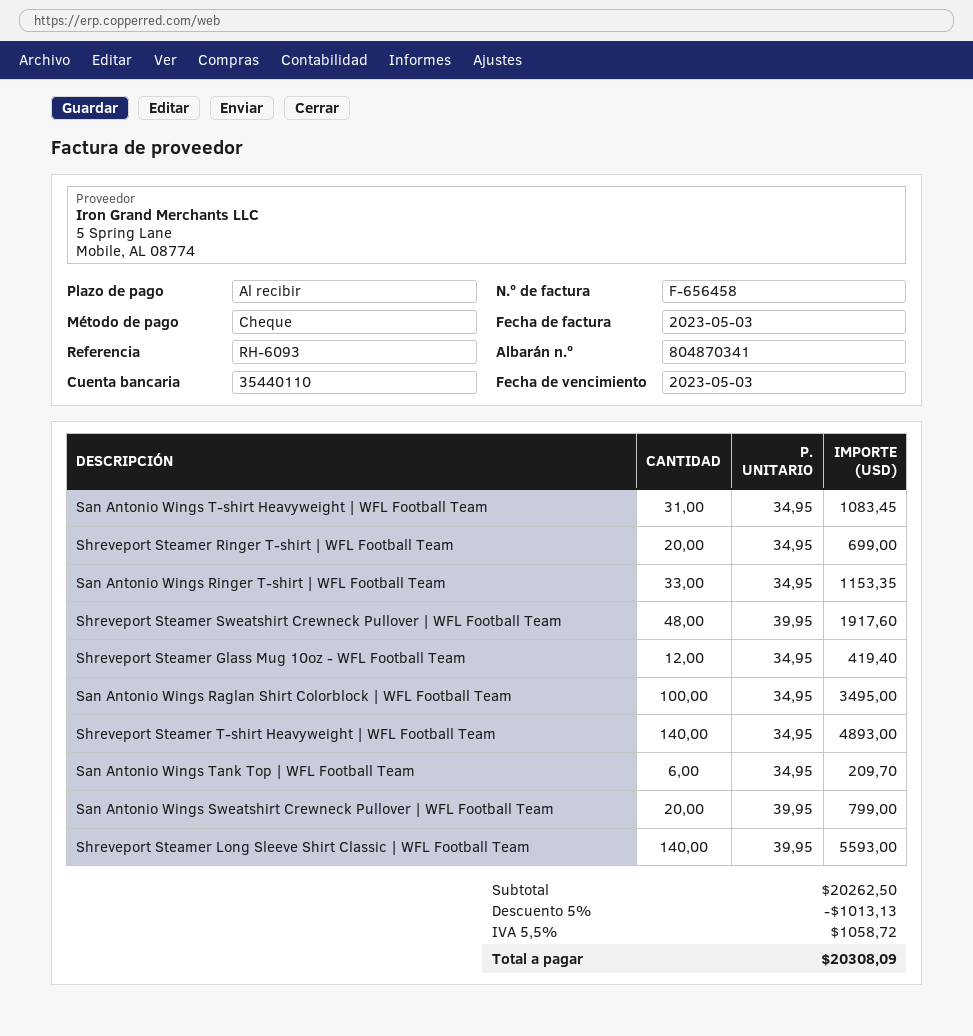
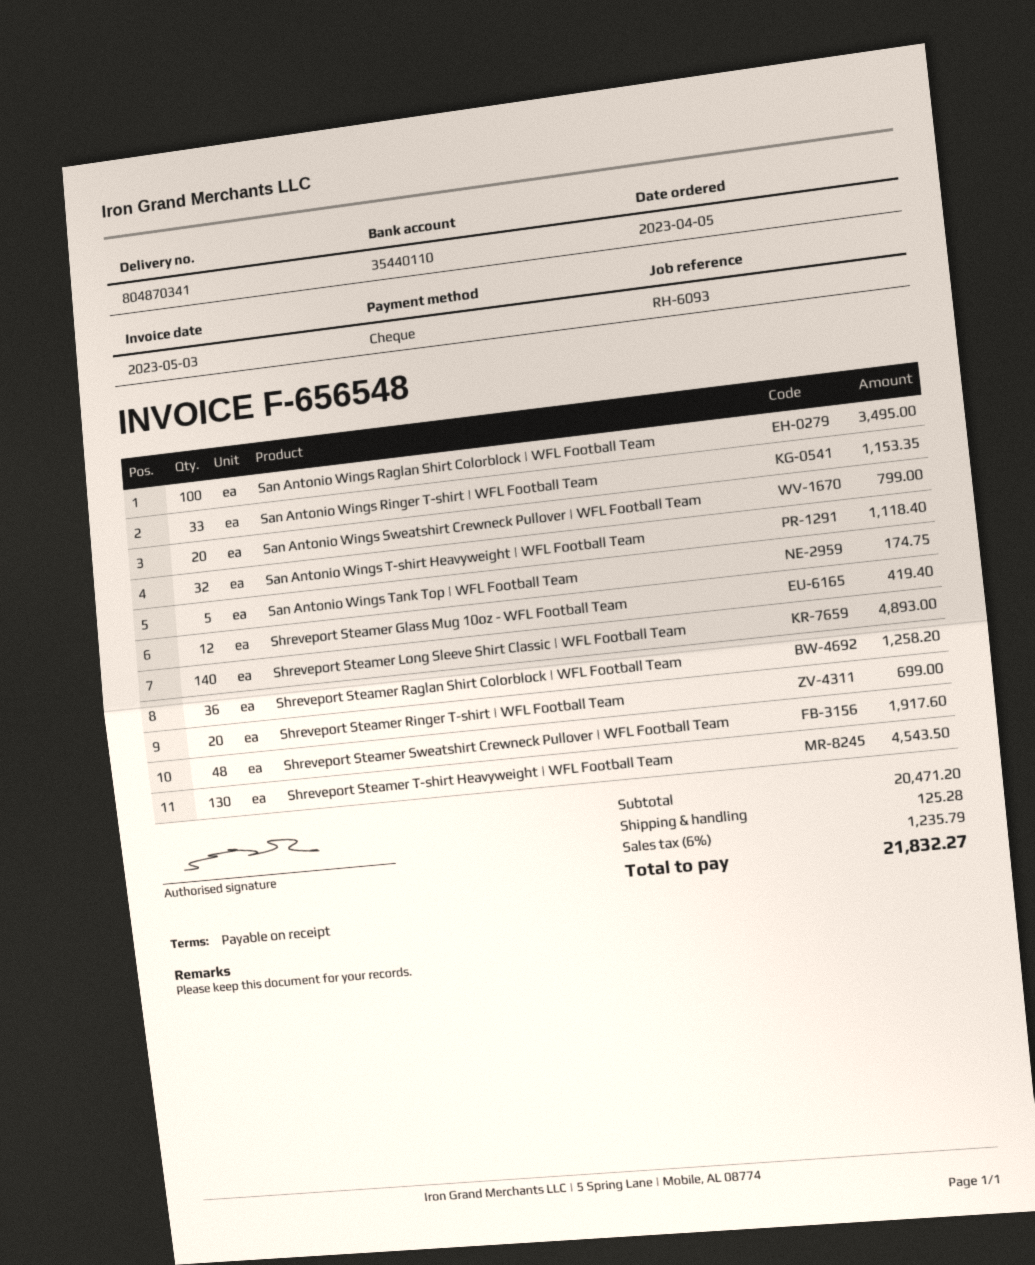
invoice number: F-656458 -> F-656548
San Antonio Wings T-shirt Heavyweight | WFL Football Team: 31 for 1083.45 -> 32 for 1118.40
Shreveport Steamer T-shirt Heavyweight | WFL Football Team: 140 for 4893.00 -> 130 for 4543.50
San Antonio Wings Tank Top | WFL Football Team: 6 for 209.70 -> 5 for 174.75
Shreveport Steamer Long Sleeve Shirt Classic | WFL Football Team: 140 for 5593.00 -> 140 for 4893.00
Shreveport Steamer Raglan Shirt Colorblock | WFL Football Team: none -> 36 for 1258.20
subtotal: 20262.50 -> 20471.20
discount: 5% = 1013.13 -> none
shipping: none -> 125.28
tax: 5.5% = 1058.72 -> 6% = 1235.79
total: 20308.09 -> 21832.27

